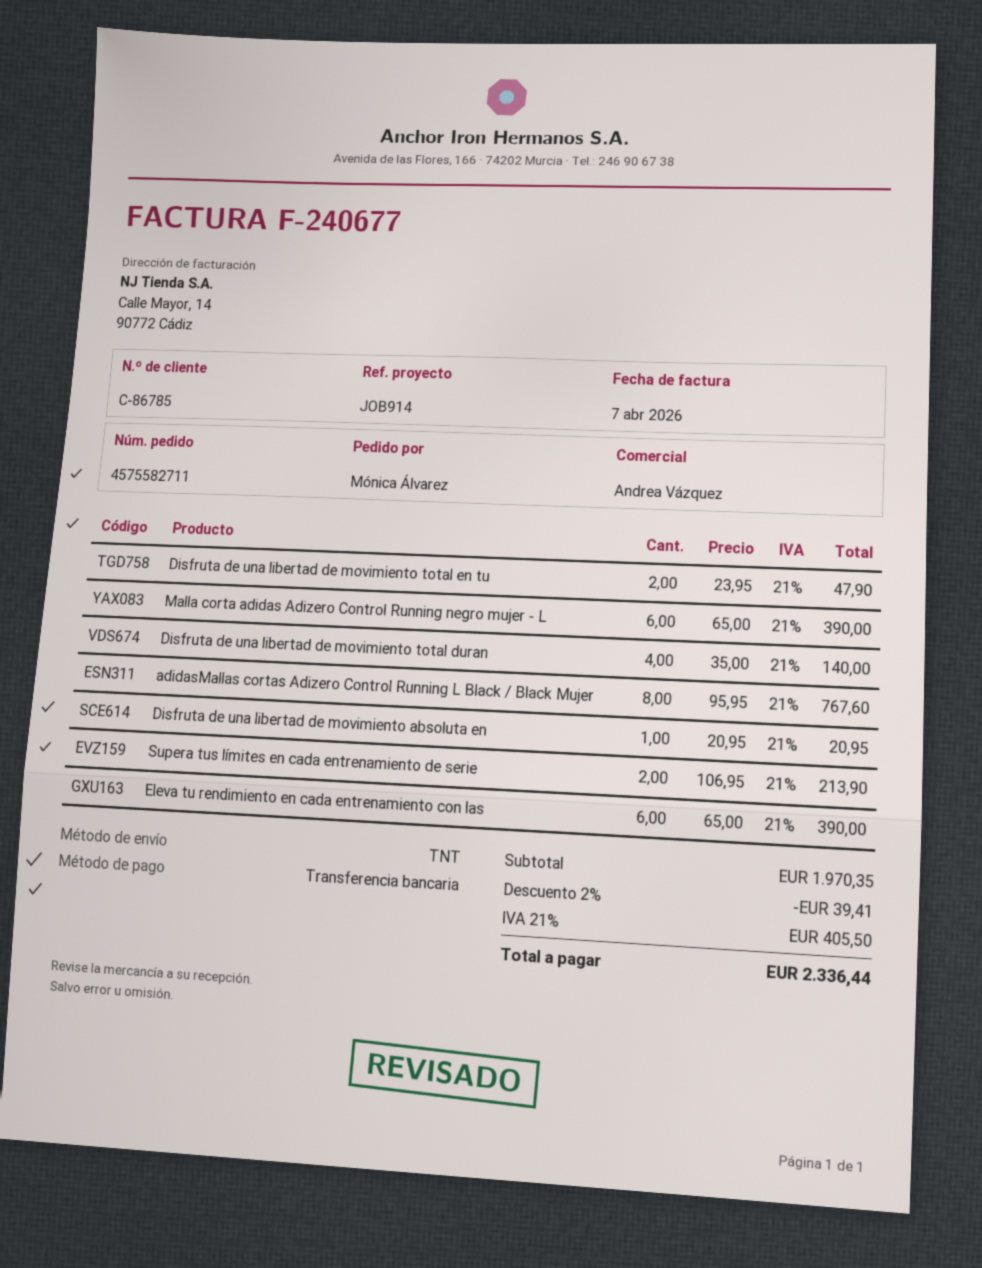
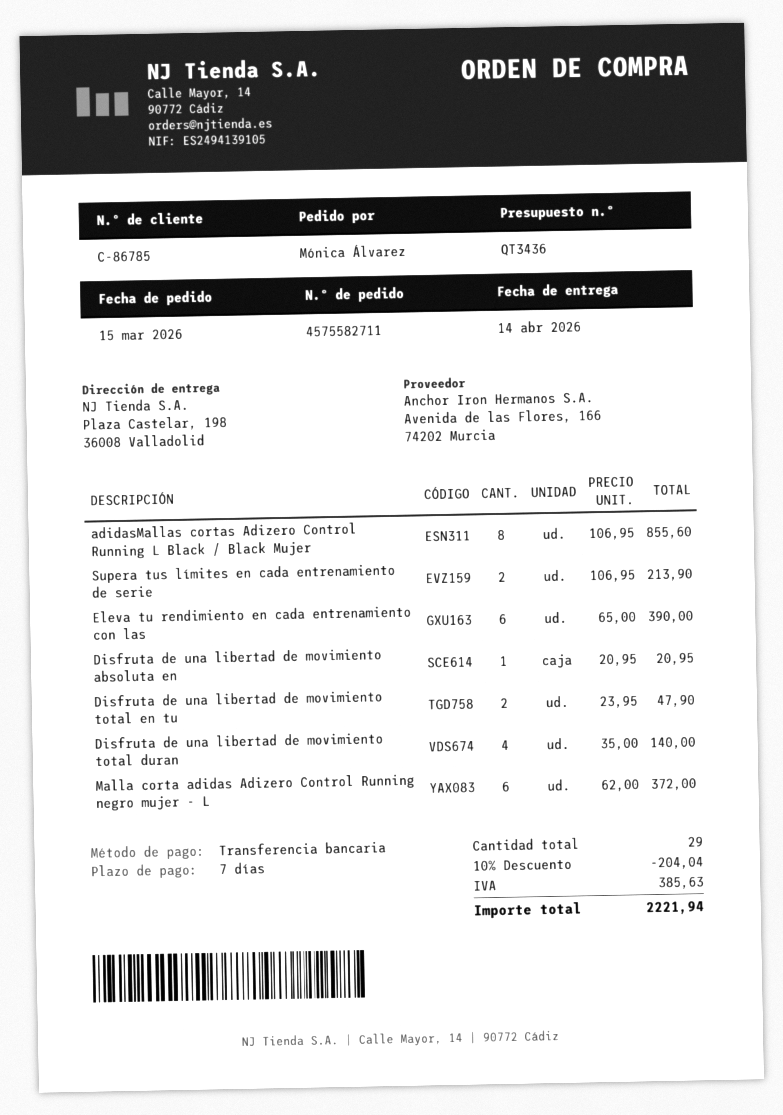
Malla corta adidas Adizero Control Running negro mujer - L: 6 x 65.00 = 390.00 -> 6 x 62.00 = 372.00
adidasMallas cortas Adizero Control Running L Black / Black Mujer: 8 x 95.95 = 767.60 -> 8 x 106.95 = 855.60
discount: 2% = 39.41 -> 10% = 204.04
tax: 405.50 -> 385.63
total: 2336.44 -> 2221.94

